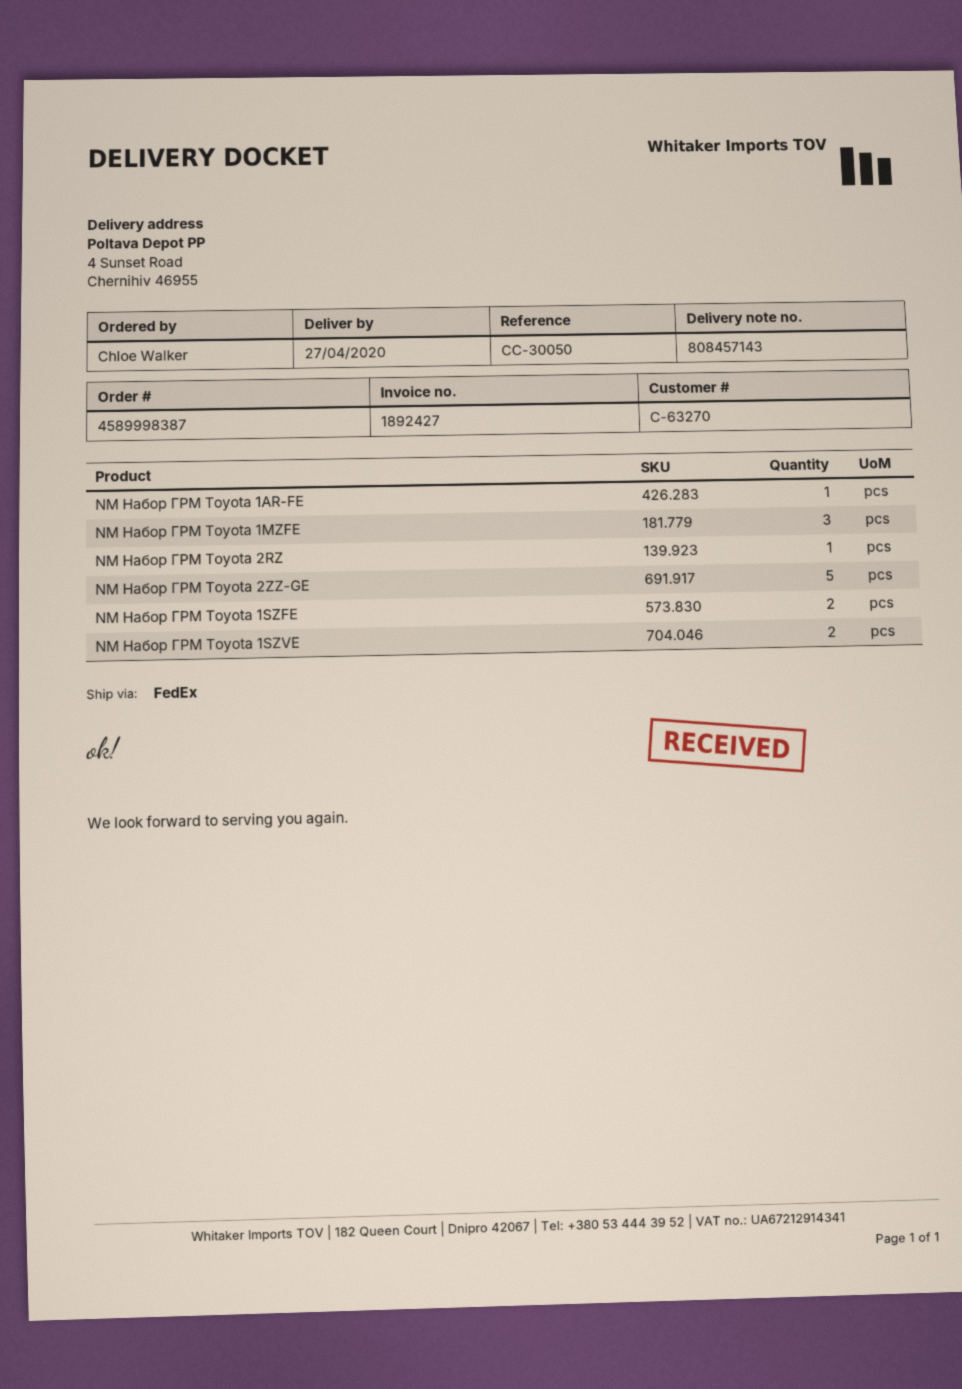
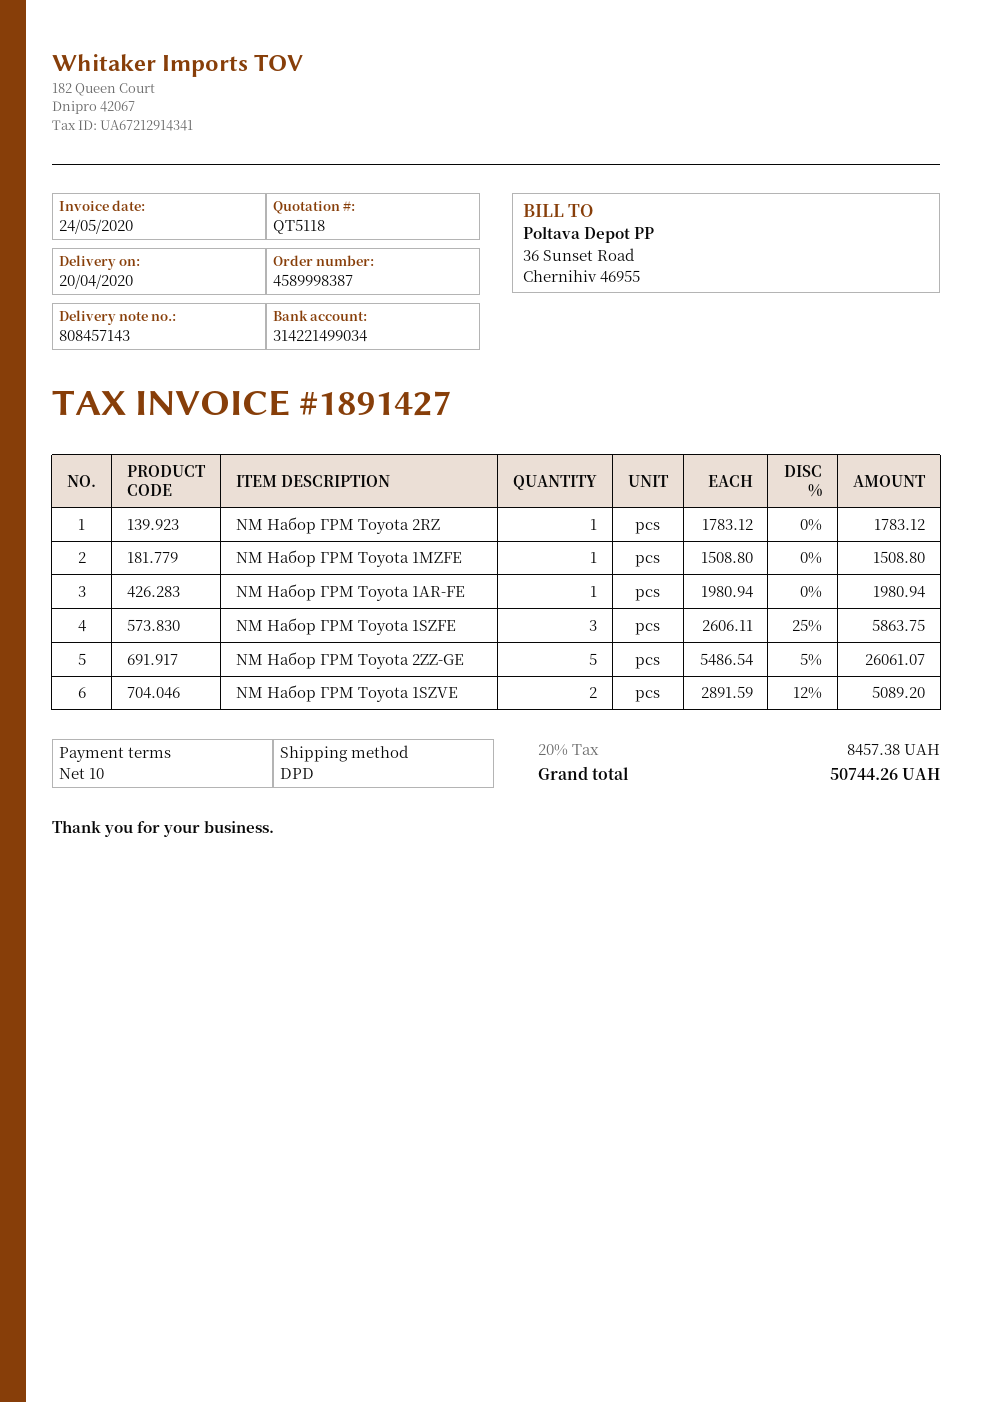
delivery date: 2020-04-27 -> 2020-04-20
invoice number: 1892427 -> 1891427
shipping method: FedEx -> DPD
NM Набор ГРМ Toyota 1MZFE: 3 -> 1
NM Набор ГРМ Toyota 1SZFE: 2 -> 3

